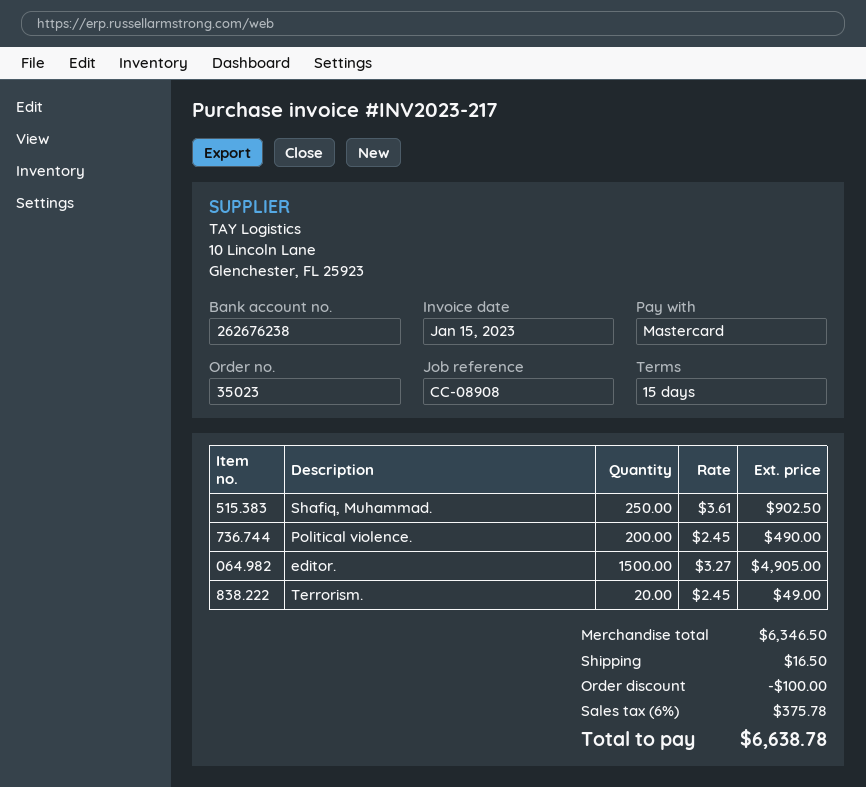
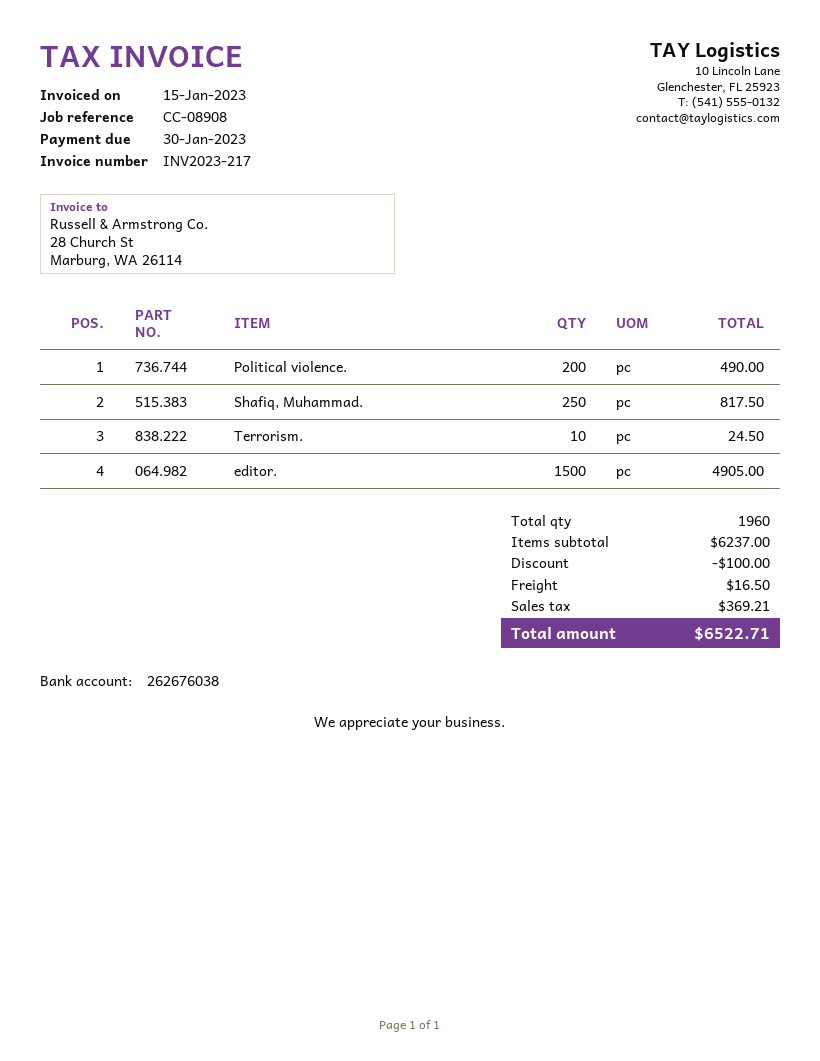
bank account: 262676238 -> 262676038
Shafiq, Muhammad.: 250 for 902.50 -> 250 for 817.50
Terrorism.: 20 for 49.00 -> 10 for 24.50
subtotal: 6346.50 -> 6237.00
tax: 375.78 -> 369.21
total: 6638.78 -> 6522.71

